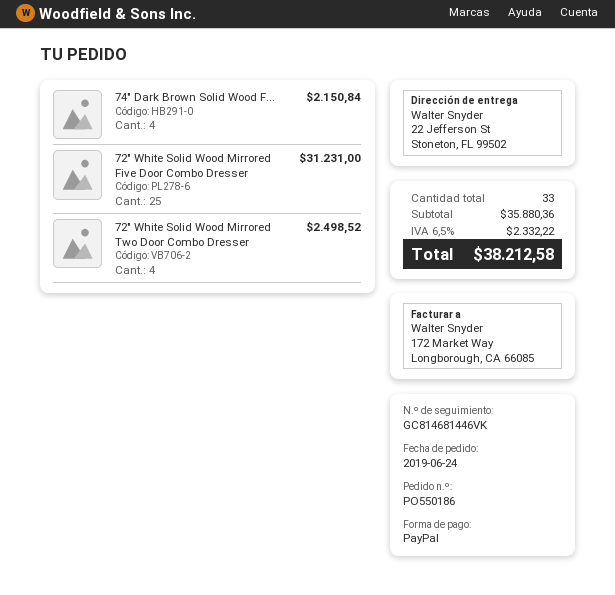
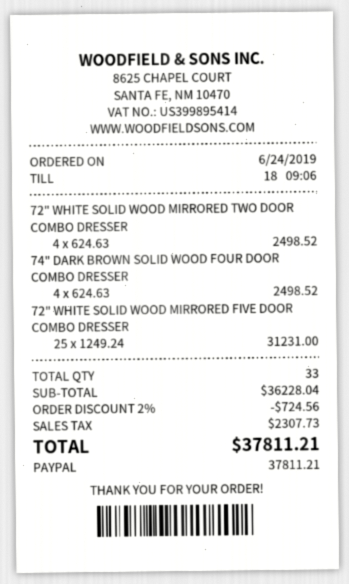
74" Dark Brown Solid Wood F...: 4 for 2150.84 -> 4 for 2498.52
subtotal: 35880.36 -> 36228.04
discount: none -> 2% = 724.56
tax: 2332.22 -> 2307.73
total: 38212.58 -> 37811.21

